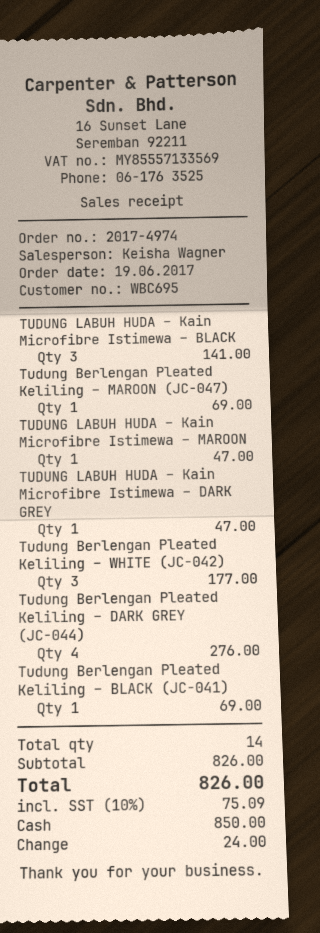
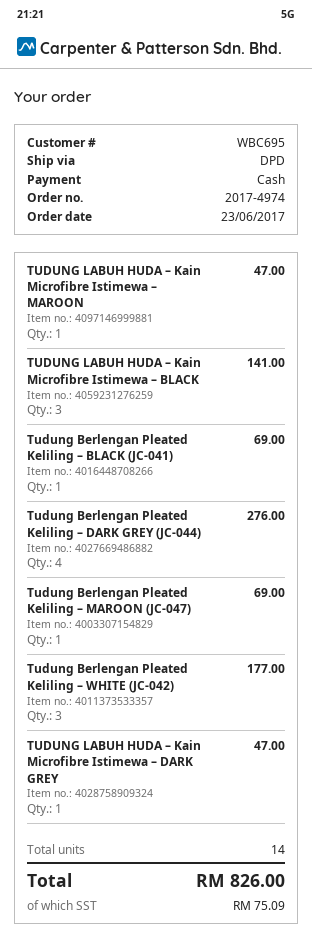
order date: 2017-06-19 -> 2017-06-23

